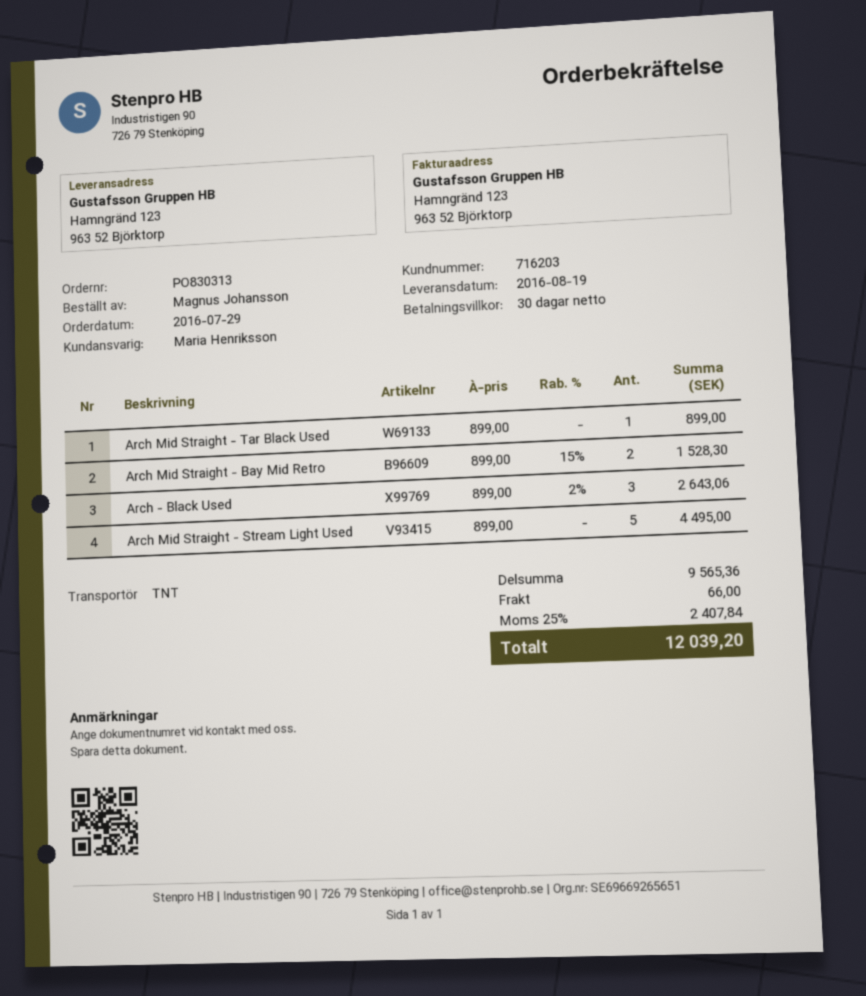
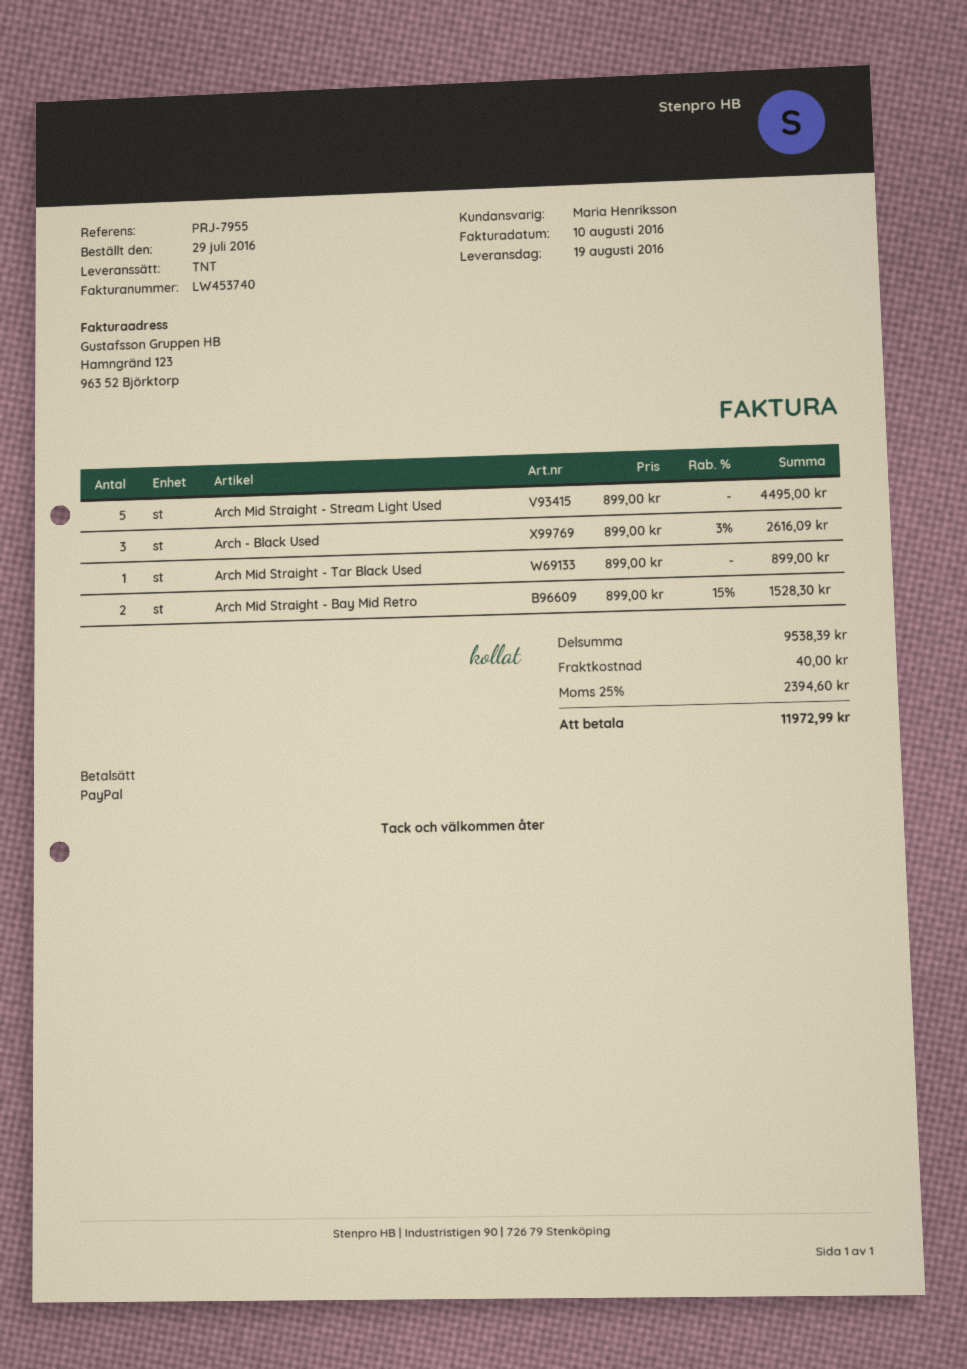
Arch - Black Used: 3 x 899.00 - 2% = 2643.06 -> 3 x 899.00 - 3% = 2616.09
subtotal: 9565.36 -> 9538.39
shipping: 66.00 -> 40.00
tax: 25% = 2407.84 -> 25% = 2394.60
total: 12039.20 -> 11972.99

